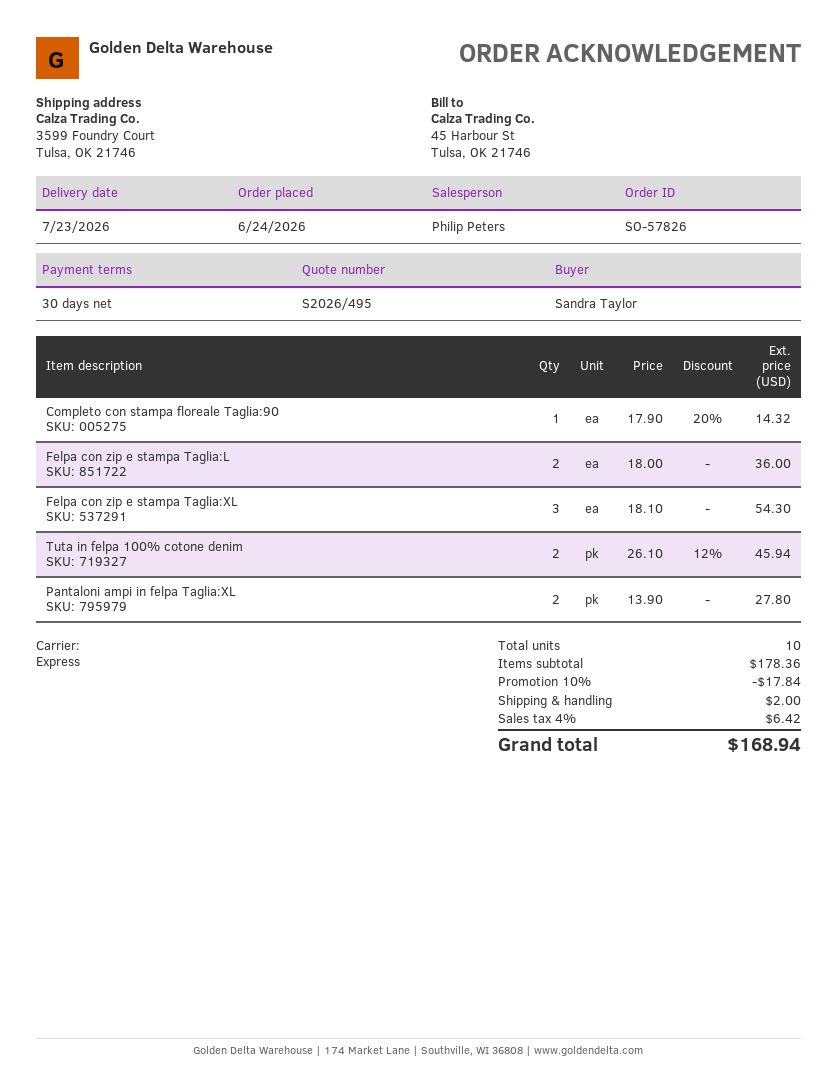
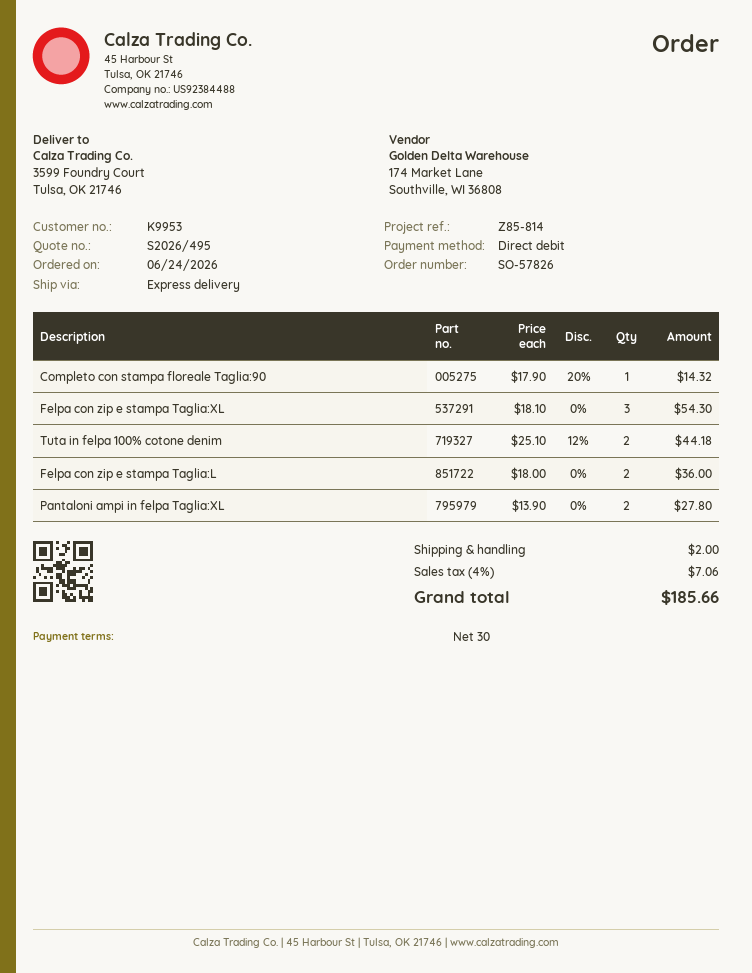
Tuta in felpa 100% cotone denim: 2 x 26.10 - 12% = 45.94 -> 2 x 25.10 - 12% = 44.18
discount: 10% = 17.84 -> none
tax: 4% = 6.42 -> 4% = 7.06
total: 168.94 -> 185.66

